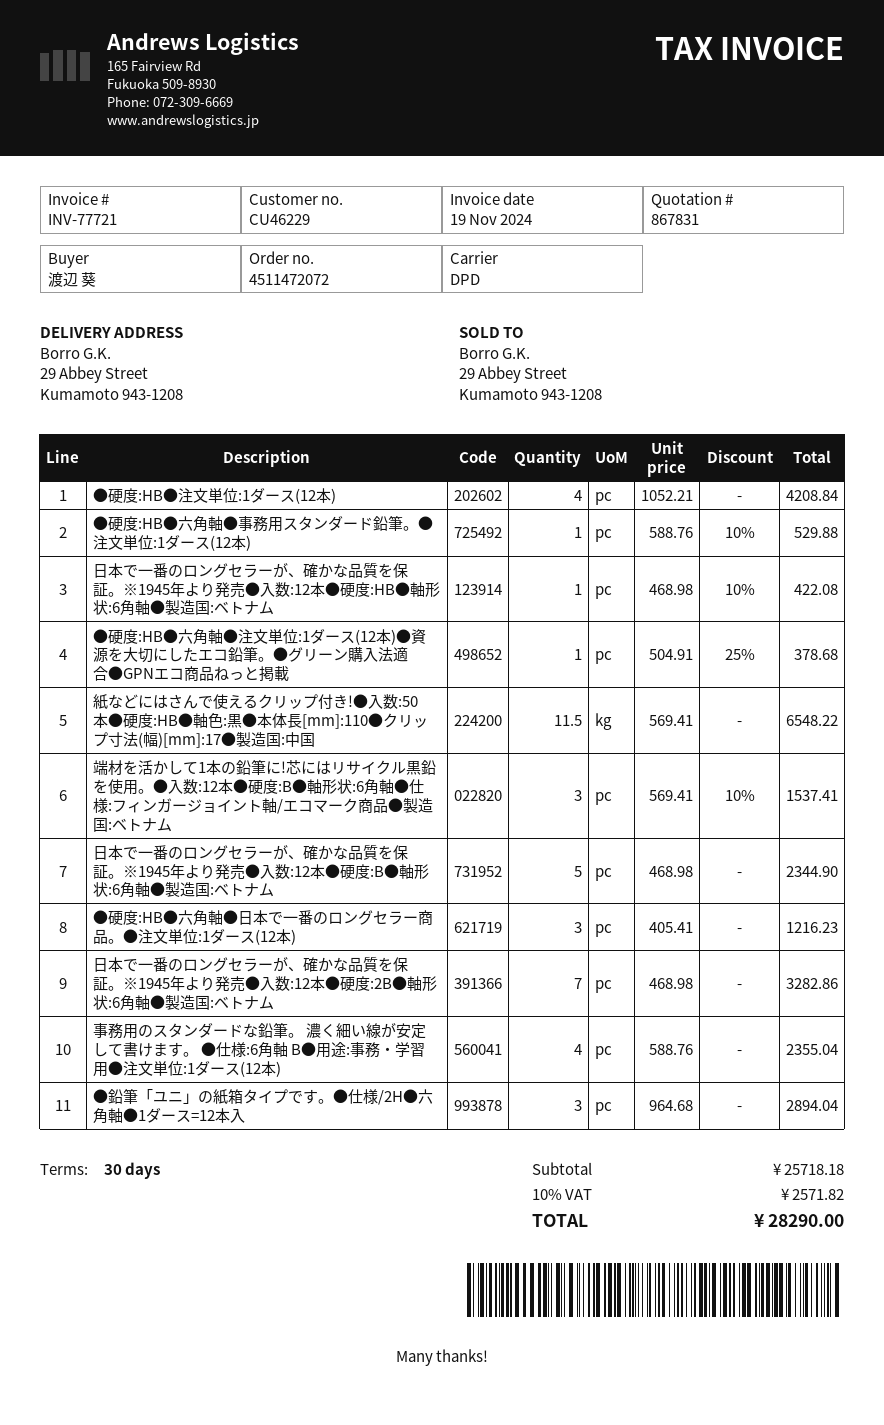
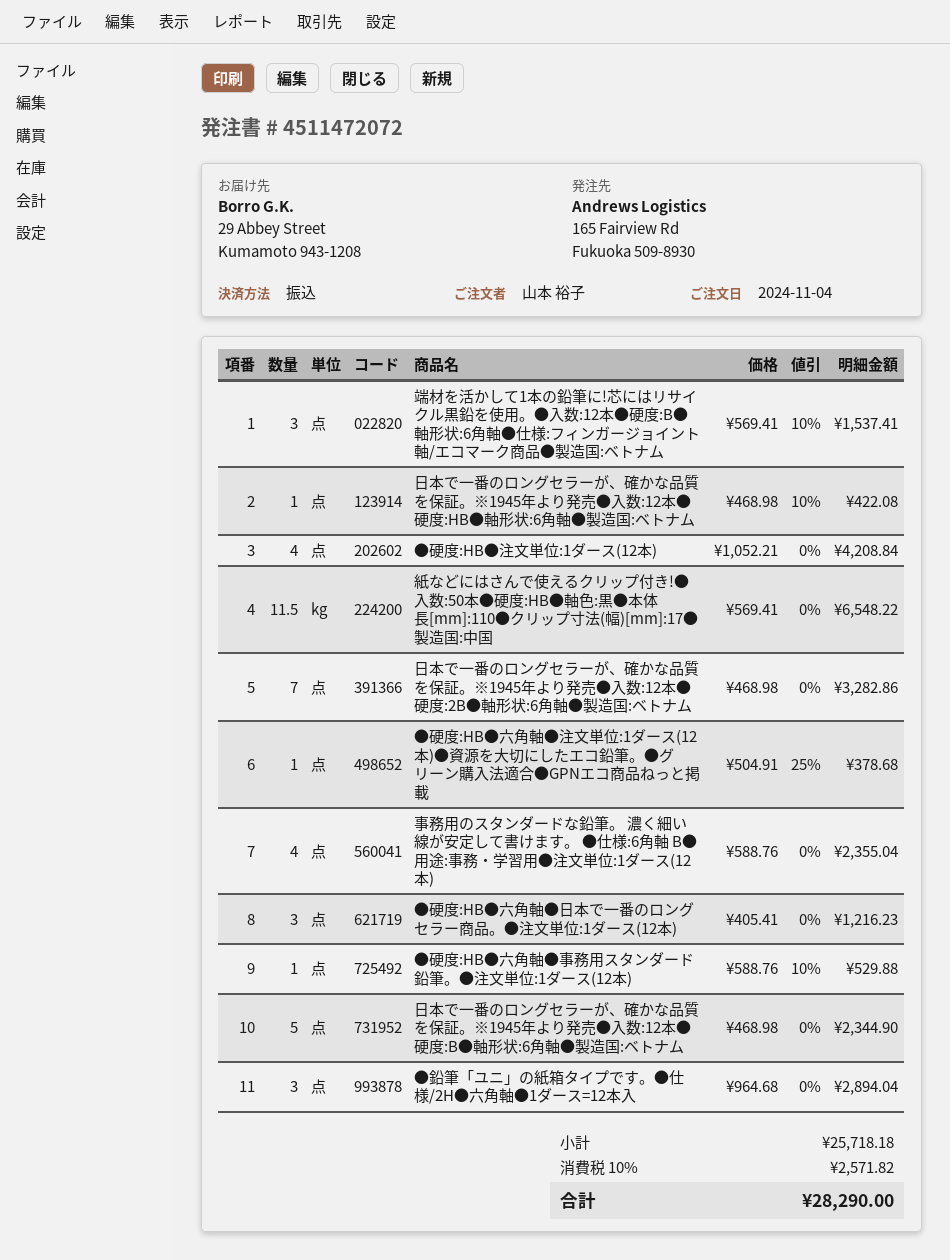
ordered by: 渡辺 葵 -> 山本 裕子

